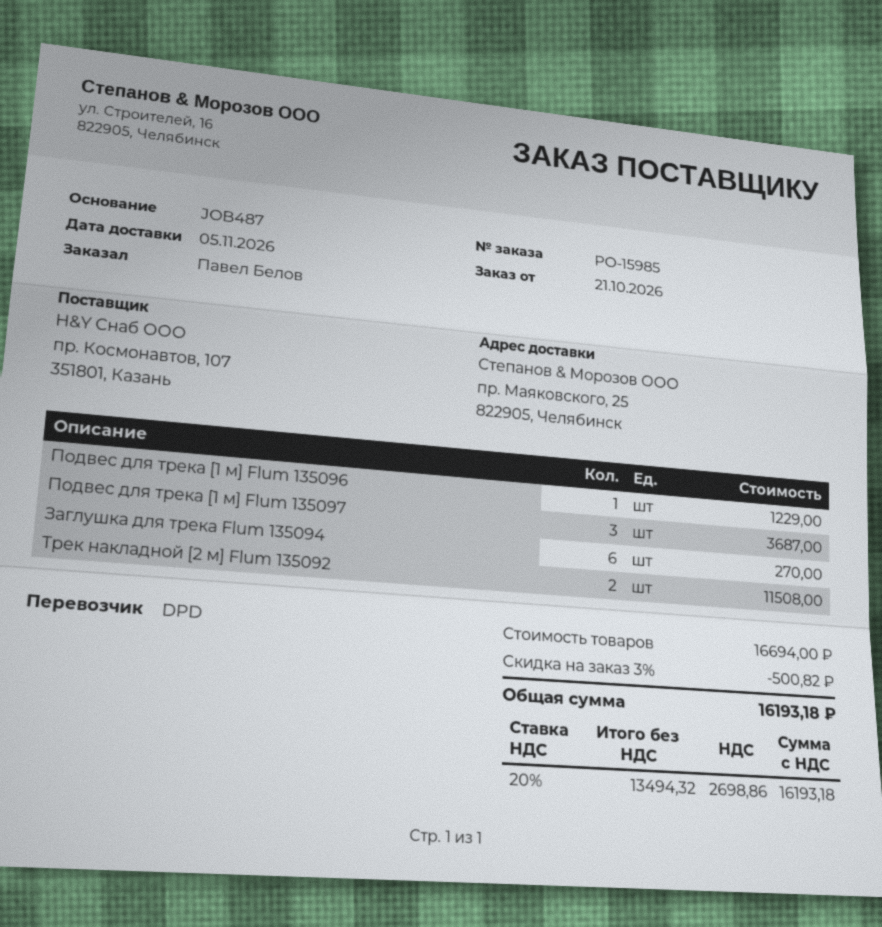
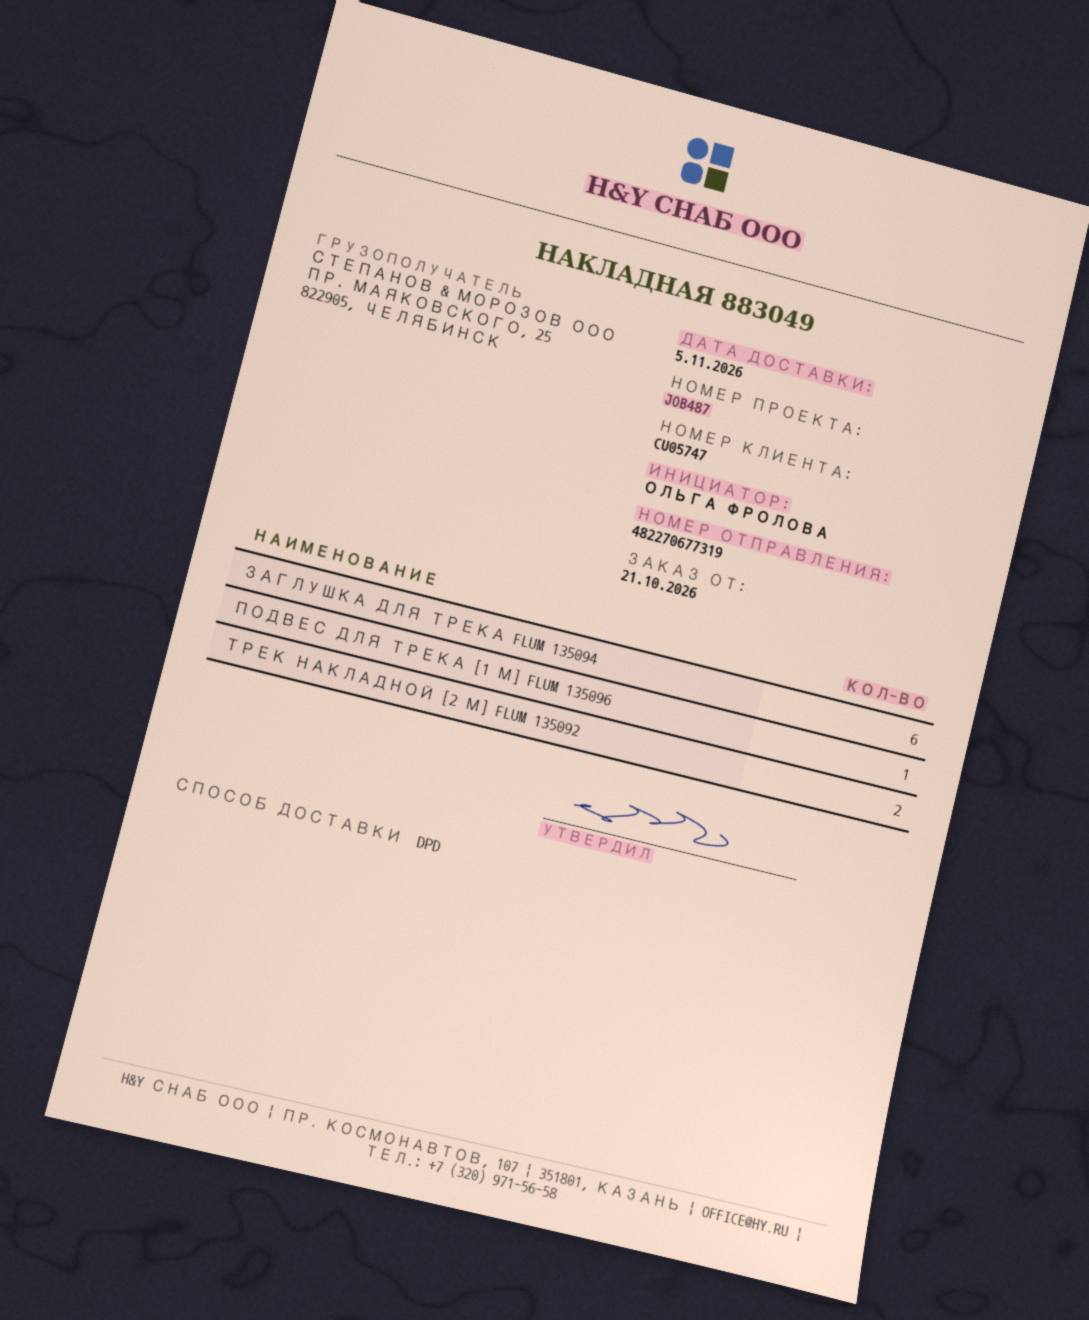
ordered by: Павел Белов -> ОЛЬГА ФРОЛОВА
Подвес для трека [1 м] Flum 135097: 3 -> none

